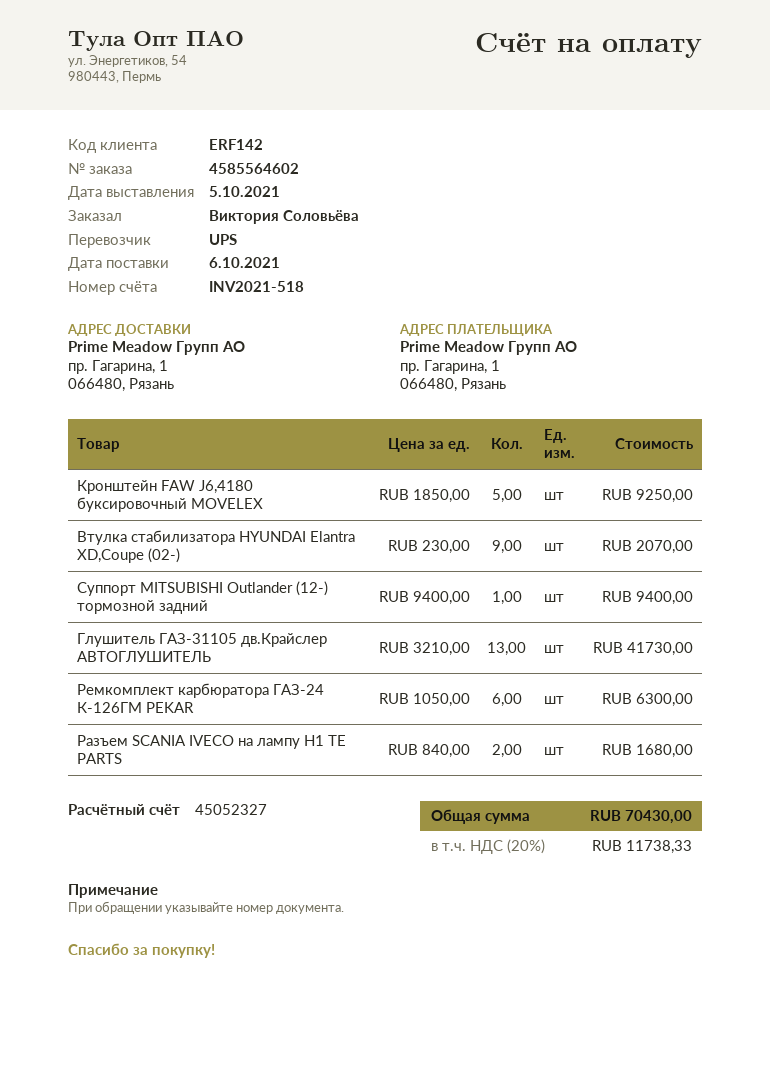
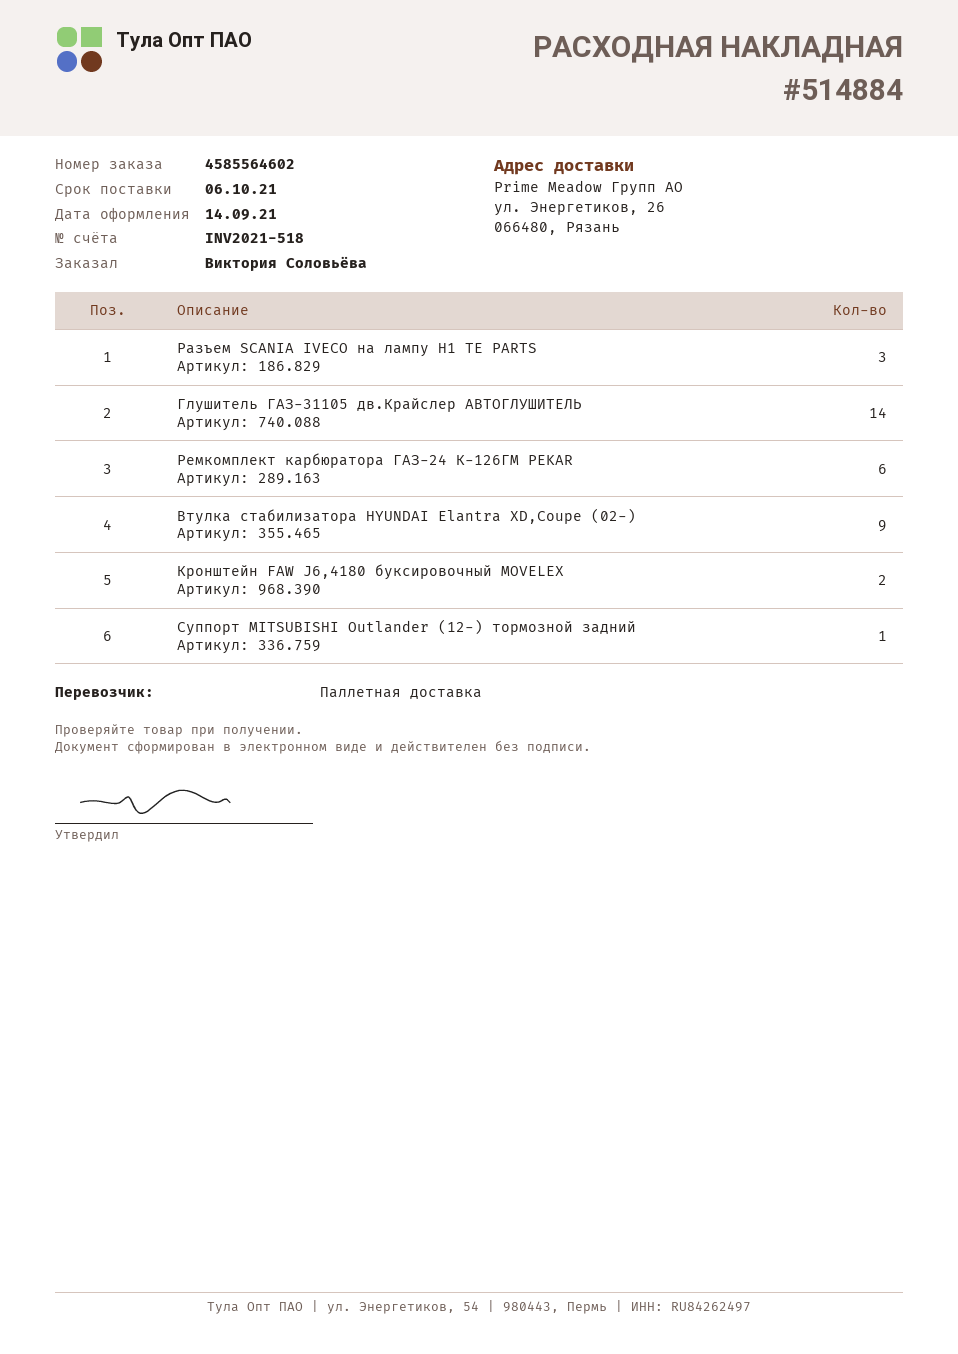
shipping method: UPS -> pallet freight
ship to: пр. Гагарина, 1, 066480, Рязань -> ул. Энергетиков, 26, 066480, Рязань
Кронштейн FAW J6,4180 буксировочный MOVELEX: 5 -> 2
Глушитель ГАЗ-31105 дв.Крайслер АВТОГЛУШИТЕЛЬ: 13 -> 14
Разъем SCANIA IVECO на лампу H1 TE PARTS: 2 -> 3

